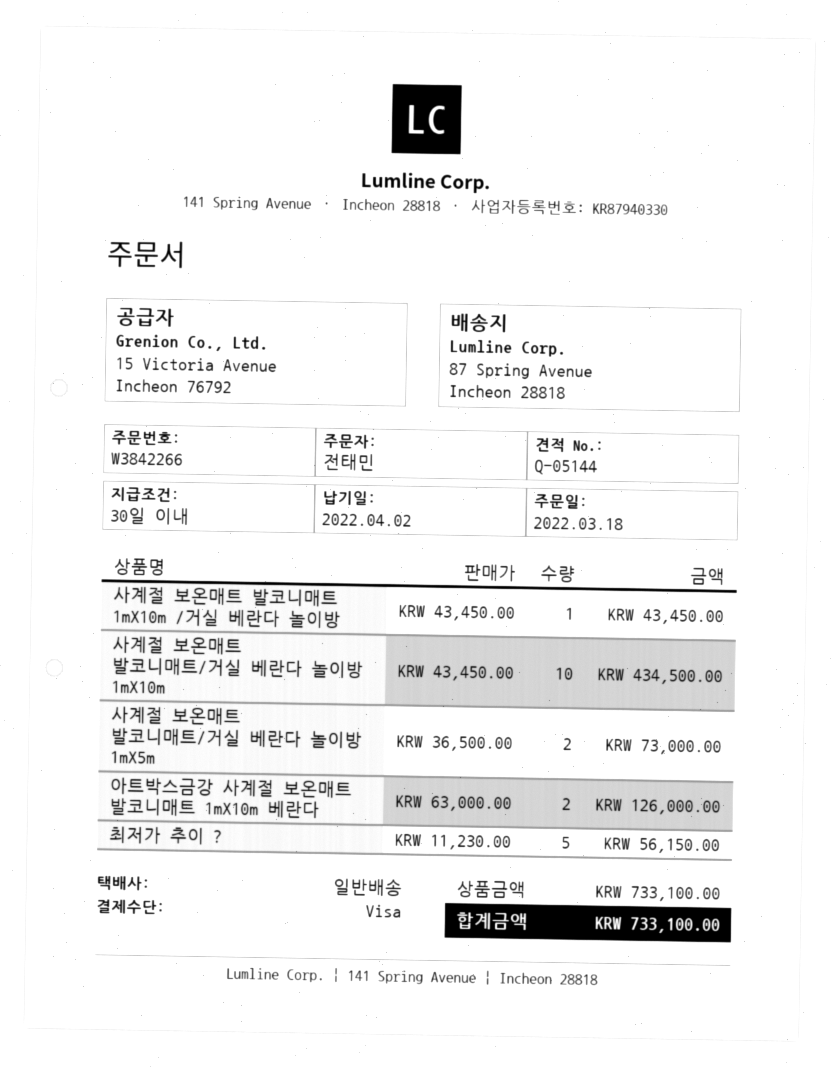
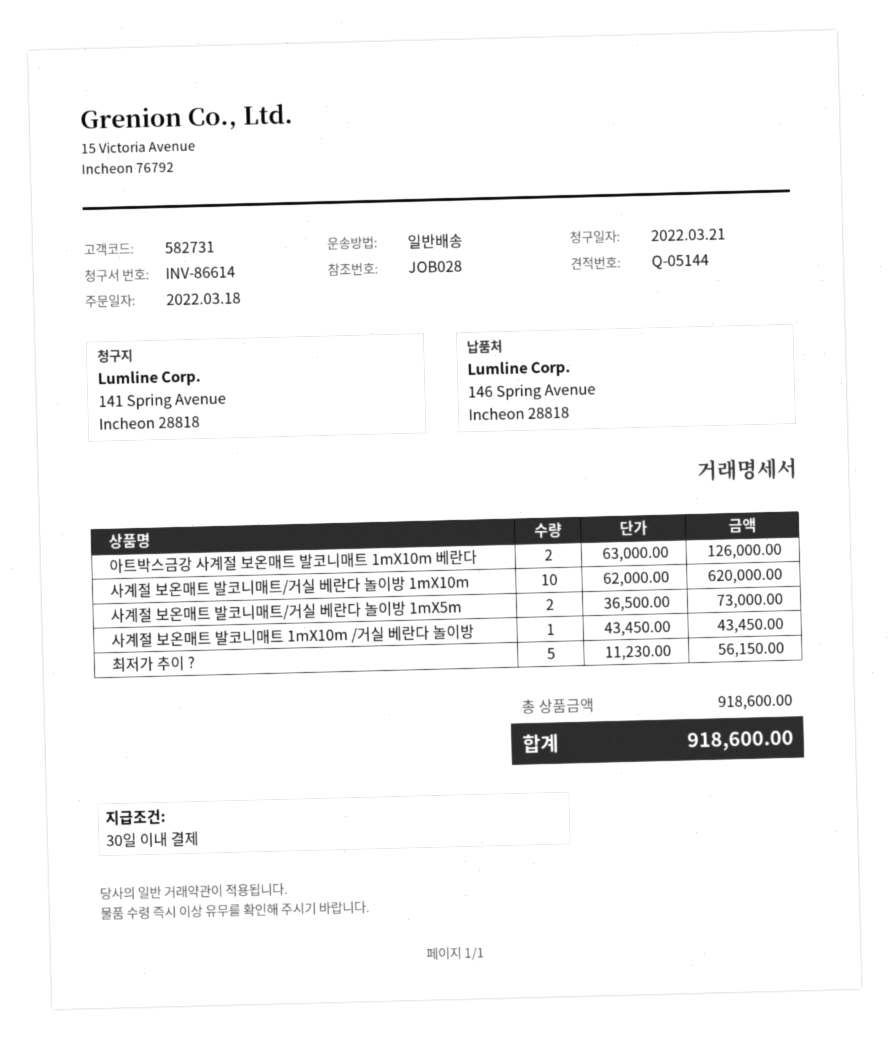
ship to: 87 Spring Avenue, Incheon 28818 -> 146 Spring Avenue, Incheon 28818
사계절 보온매트 발코니매트/거실 베란다 놀이방 1mX10m: 10 x 43450.00 = 434500.00 -> 10 x 62000.00 = 620000.00
subtotal: 733100.00 -> 918600.00
total: 733100.00 -> 918600.00

